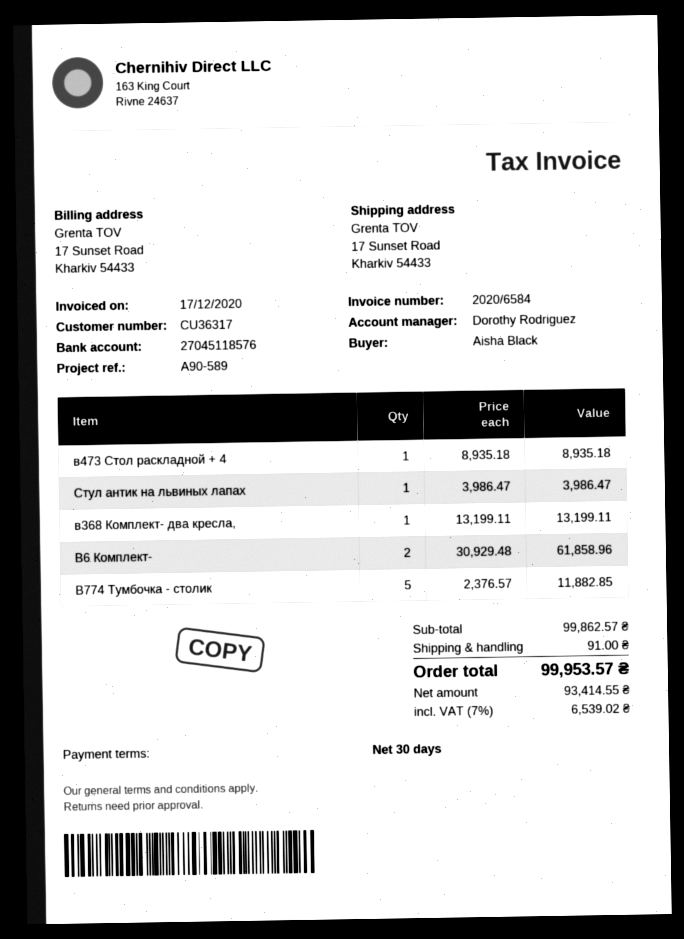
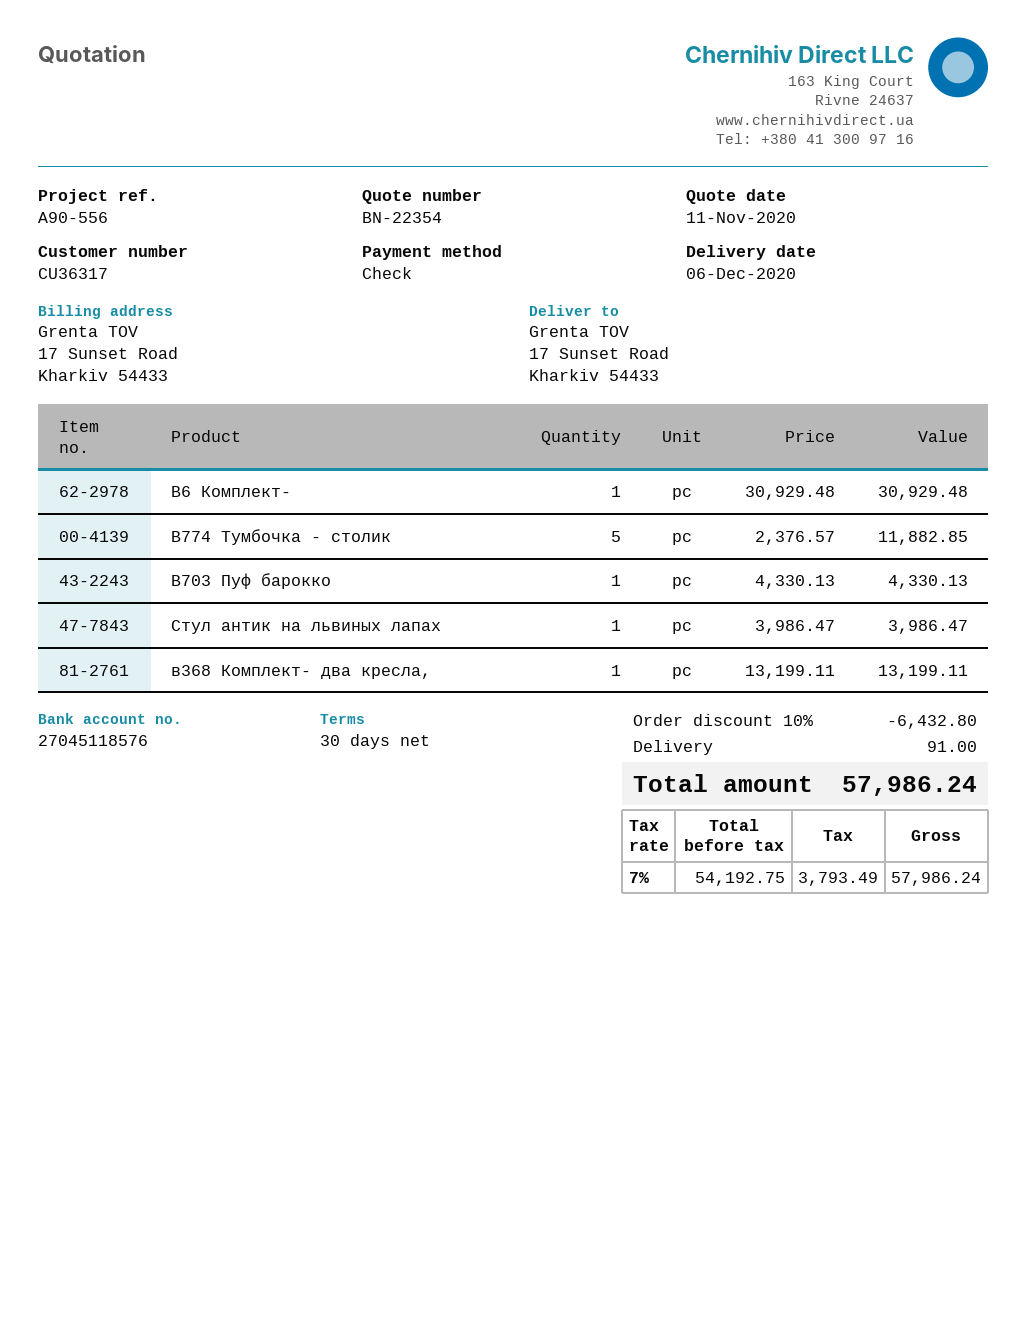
reference: A90-589 -> A90-556
в473 Стол раскладной + 4: 1 x 8935.18 = 8935.18 -> none
В6 Комплект-: 2 x 30929.48 = 61858.96 -> 1 x 30929.48 = 30929.48
В703 Пуф барокко: none -> 1 x 4330.13 = 4330.13
discount: none -> 10% = 6432.80
net: 93414.55 -> 54192.75
tax: 7% = 6539.02 -> 7% = 3793.49
total: 99953.57 -> 57986.24

